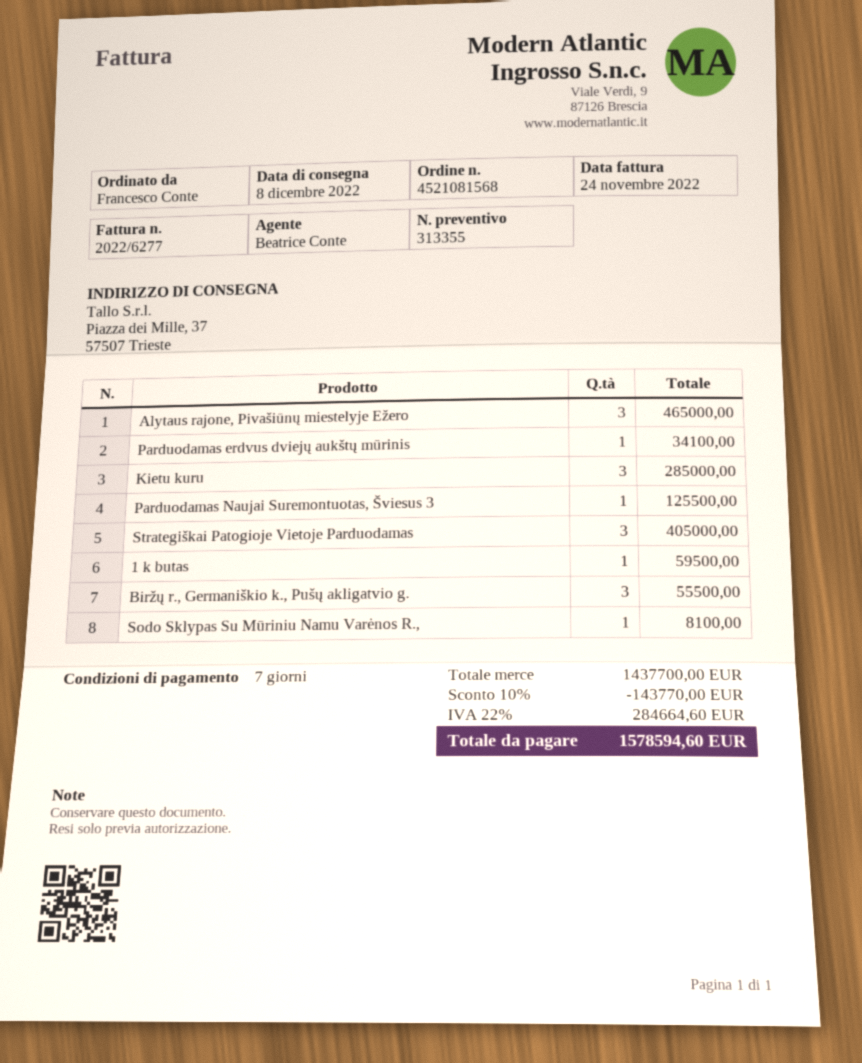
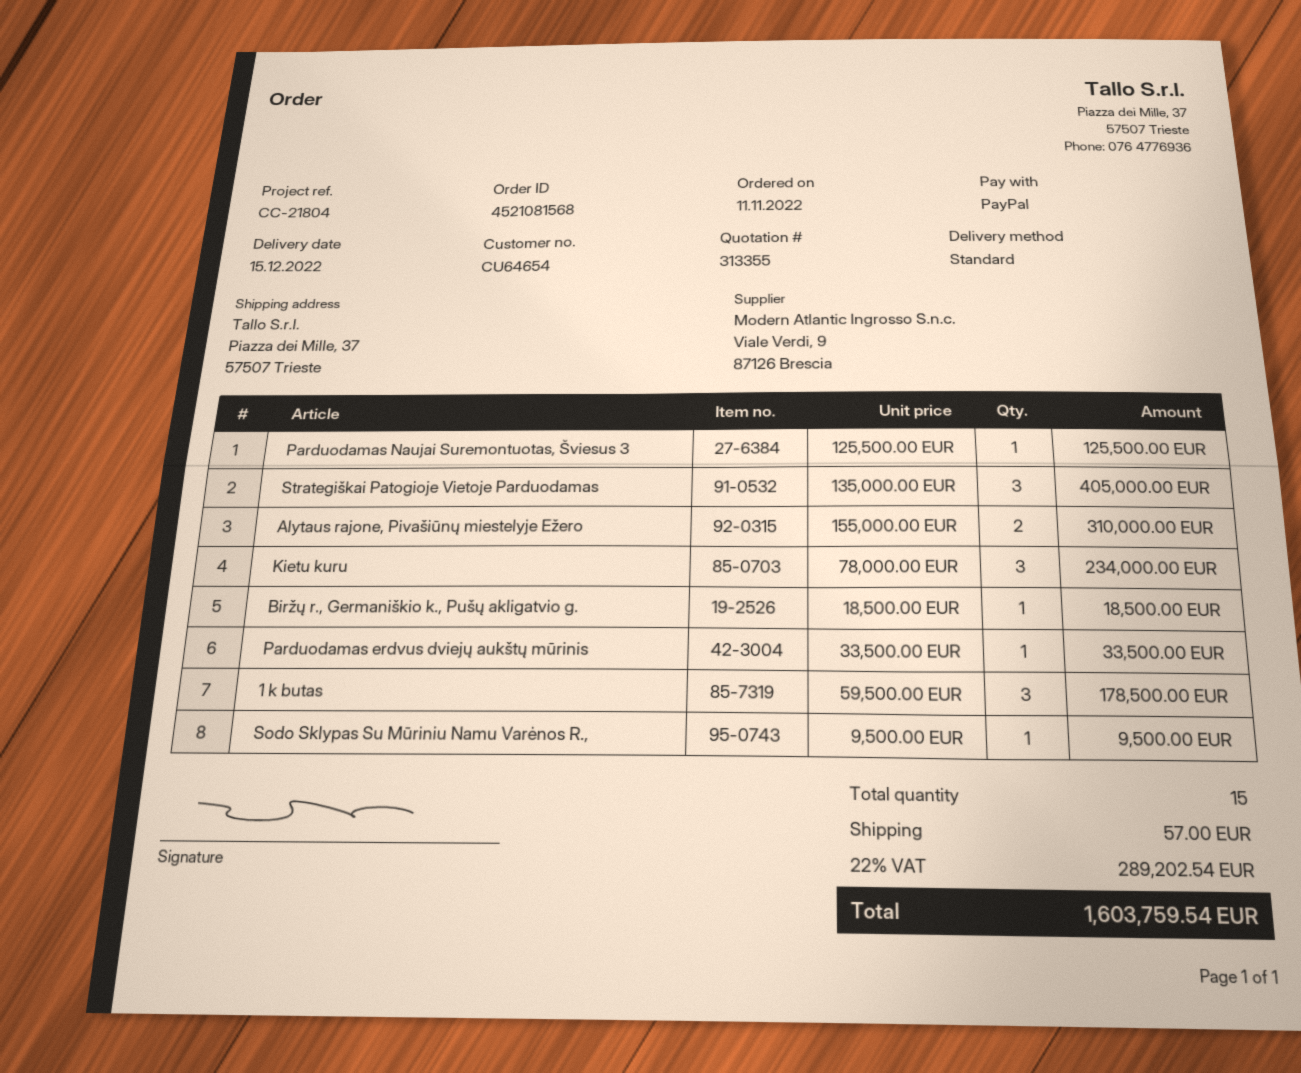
delivery date: 2022-12-08 -> 2022-12-15
Alytaus rajone, Pivašiūnų miestelyje Ežero: 3 for 465000.00 -> 2 for 310000.00
Parduodamas erdvus dviejų aukštų mūrinis: 1 for 34100.00 -> 1 for 33500.00
Kietu kuru: 3 for 285000.00 -> 3 for 234000.00
1 k butas: 1 for 59500.00 -> 3 for 178500.00
Biržų r., Germaniškio k., Pušų akligatvio g.: 3 for 55500.00 -> 1 for 18500.00
Sodo Sklypas Su Mūriniu Namu Varėnos R.,: 1 for 8100.00 -> 1 for 9500.00
discount: 10% = 143770.00 -> none
shipping: none -> 57.00
tax: 22% = 284664.60 -> 22% = 289202.54
total: 1578594.60 -> 1603759.54

